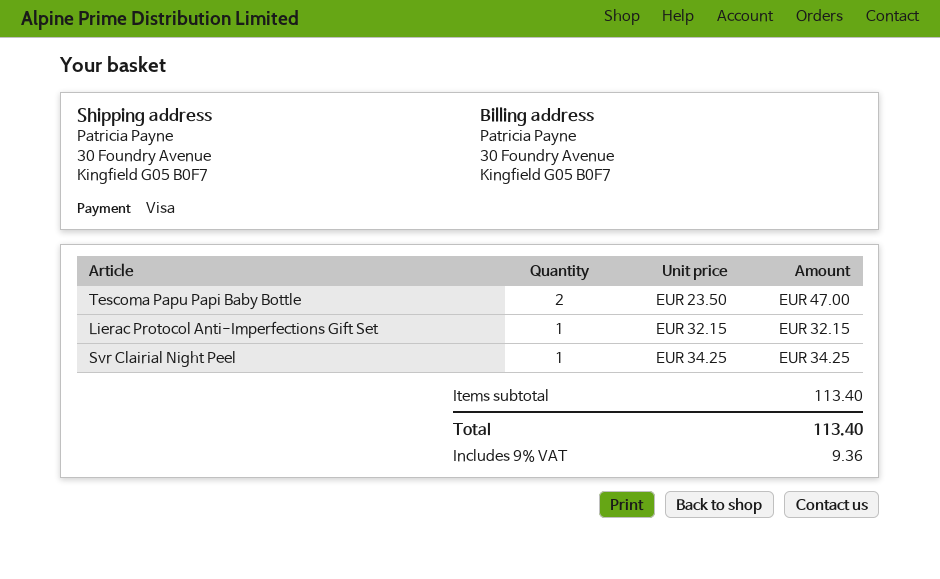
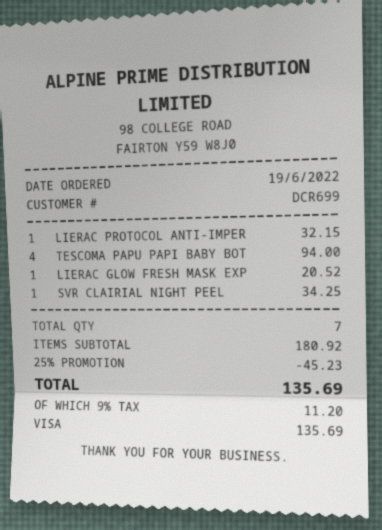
Tescoma Papu Papi Baby Bottle: 2 for 47.00 -> 4 for 94.00
LIERAC GLOW FRESH MASK EXP: none -> 1 for 20.52
subtotal: 113.40 -> 180.92
discount: none -> 25% = 45.23
tax: 9% = 9.36 -> 9% = 11.20
total: 113.40 -> 135.69

